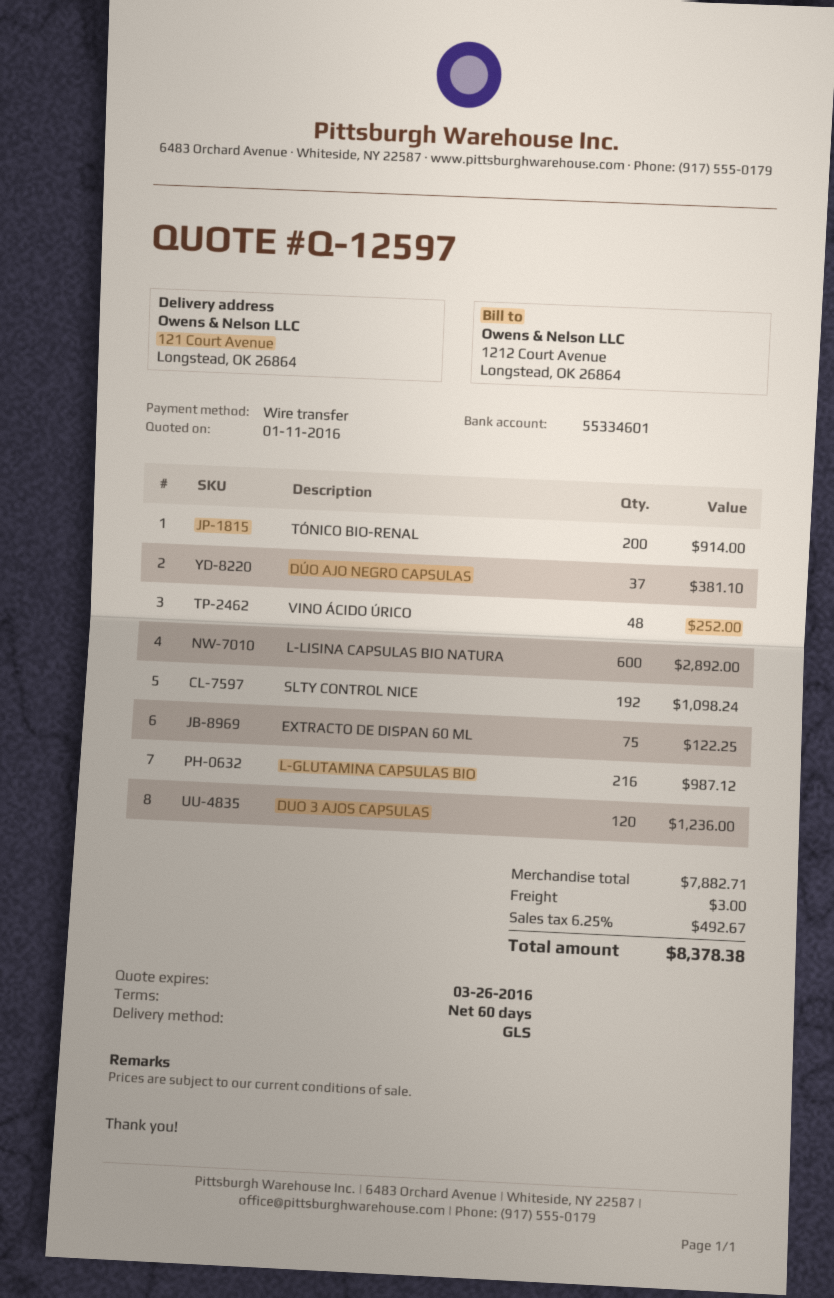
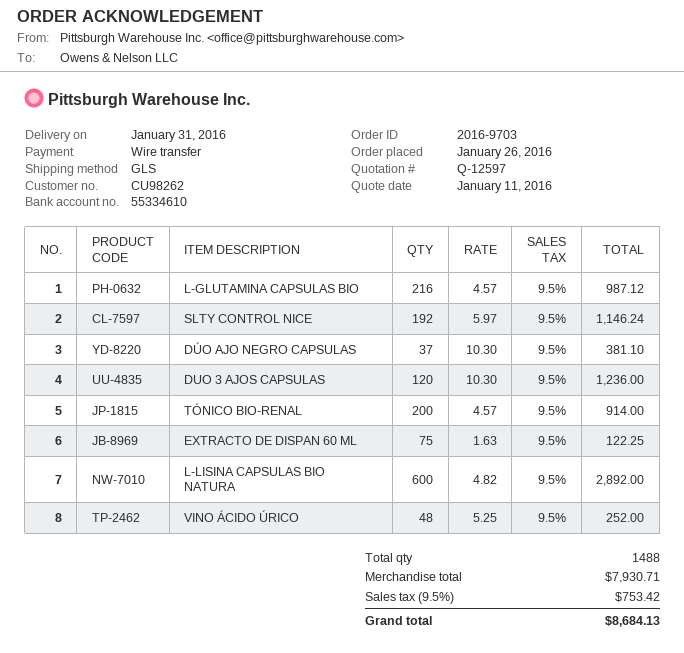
bank account: 55334601 -> 55334610
SLTY CONTROL NICE: 192 for 1098.24 -> 192 for 1146.24
subtotal: 7882.71 -> 7930.71
shipping: 3.00 -> none
tax: 6.25% = 492.67 -> 9.5% = 753.42
total: 8378.38 -> 8684.13

